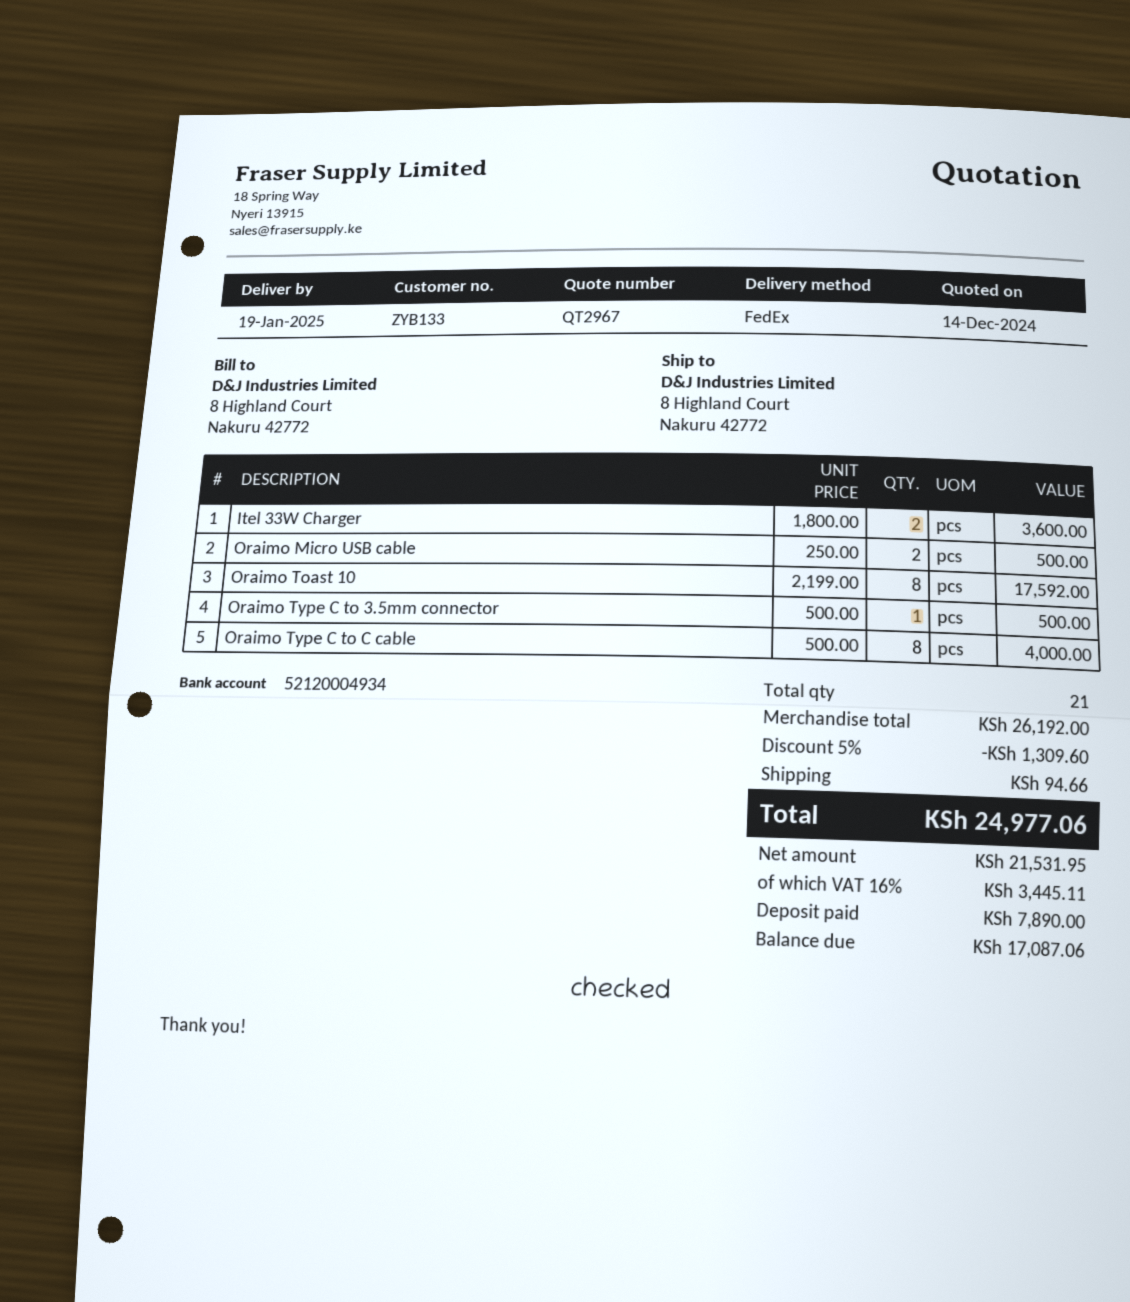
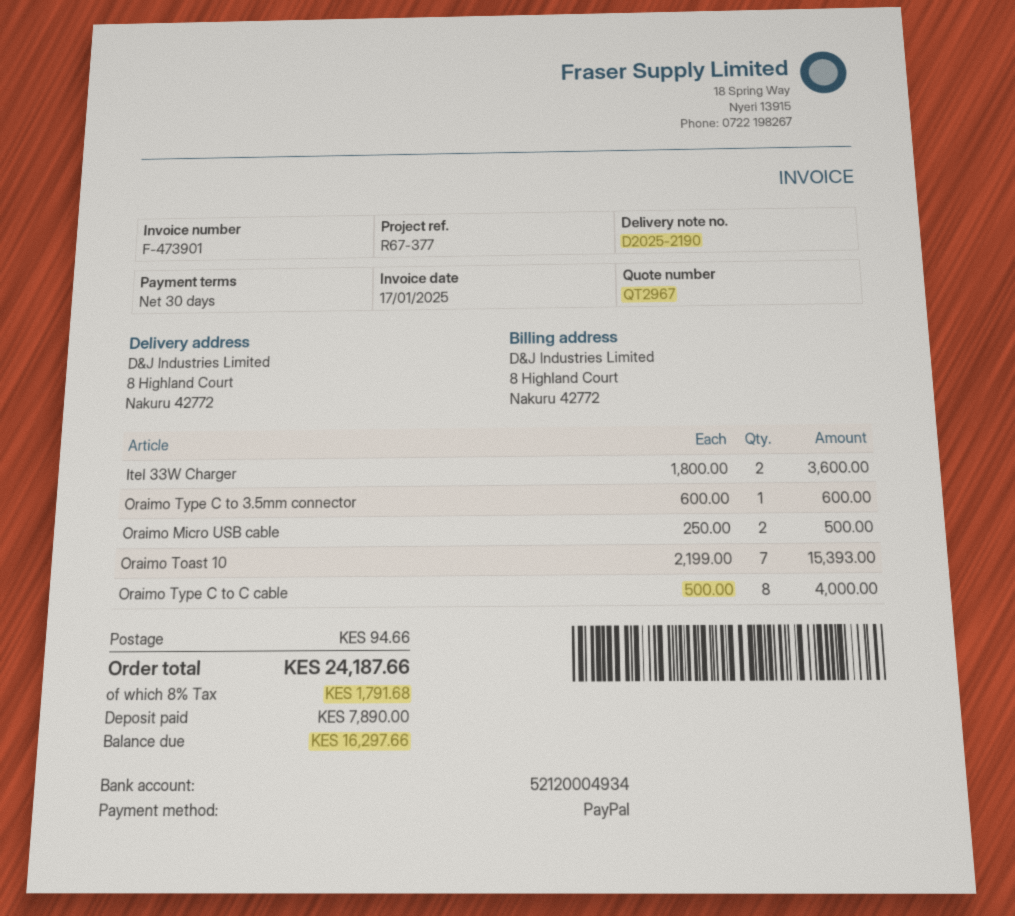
Oraimo Toast 10: 8 x 2199.00 = 17592.00 -> 7 x 2199.00 = 15393.00
Oraimo Type C to 3.5mm connector: 1 x 500.00 = 500.00 -> 1 x 600.00 = 600.00
discount: 5% = 1309.60 -> none
tax: 16% = 3445.11 -> 8% = 1791.68
total: 24977.06 -> 24187.66
balance: 17087.06 -> 16297.66

